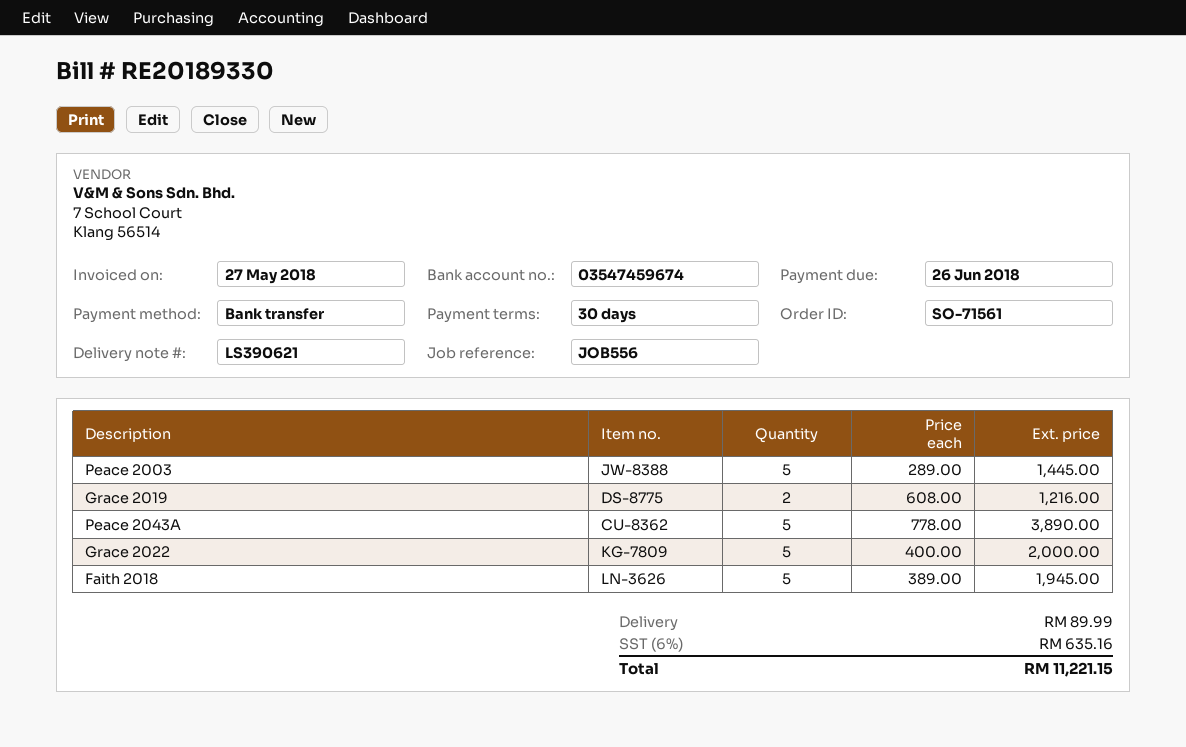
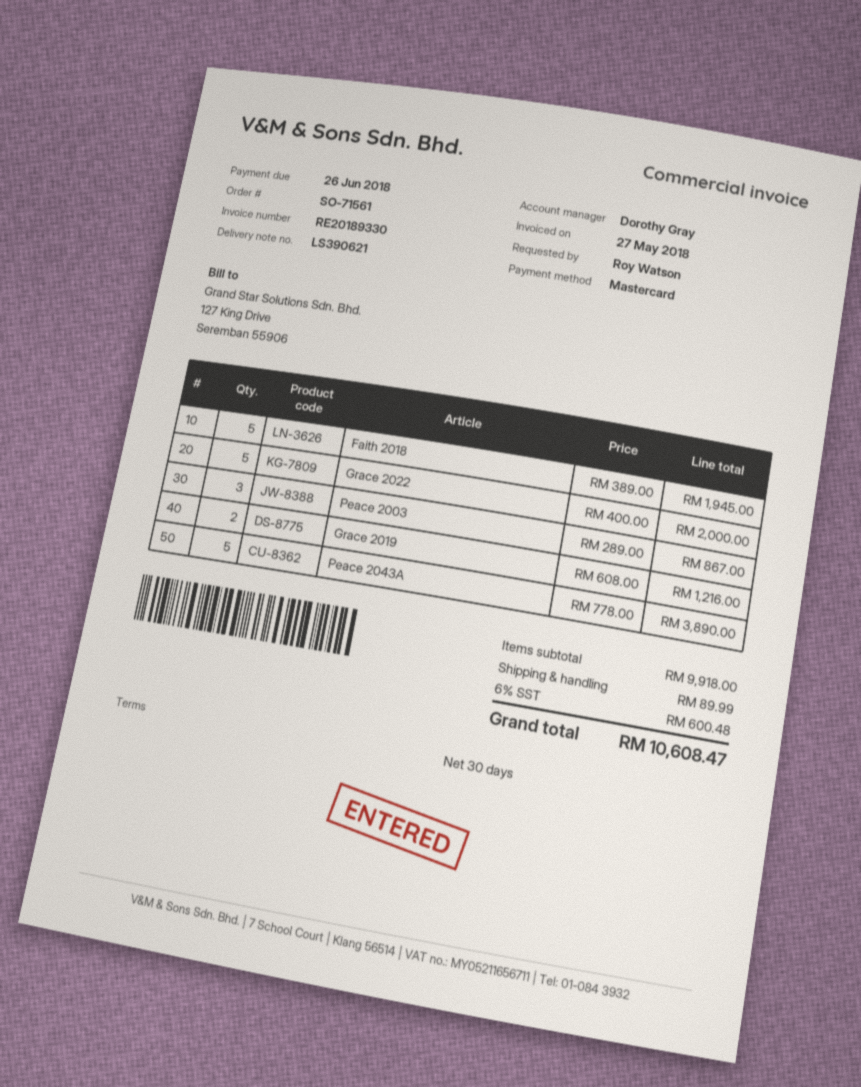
payment method: bank transfer -> Mastercard
Peace 2003: 5 x 289.00 = 1445.00 -> 3 x 289.00 = 867.00
tax: 6% = 635.16 -> 6% = 600.48
total: 11221.15 -> 10608.47

